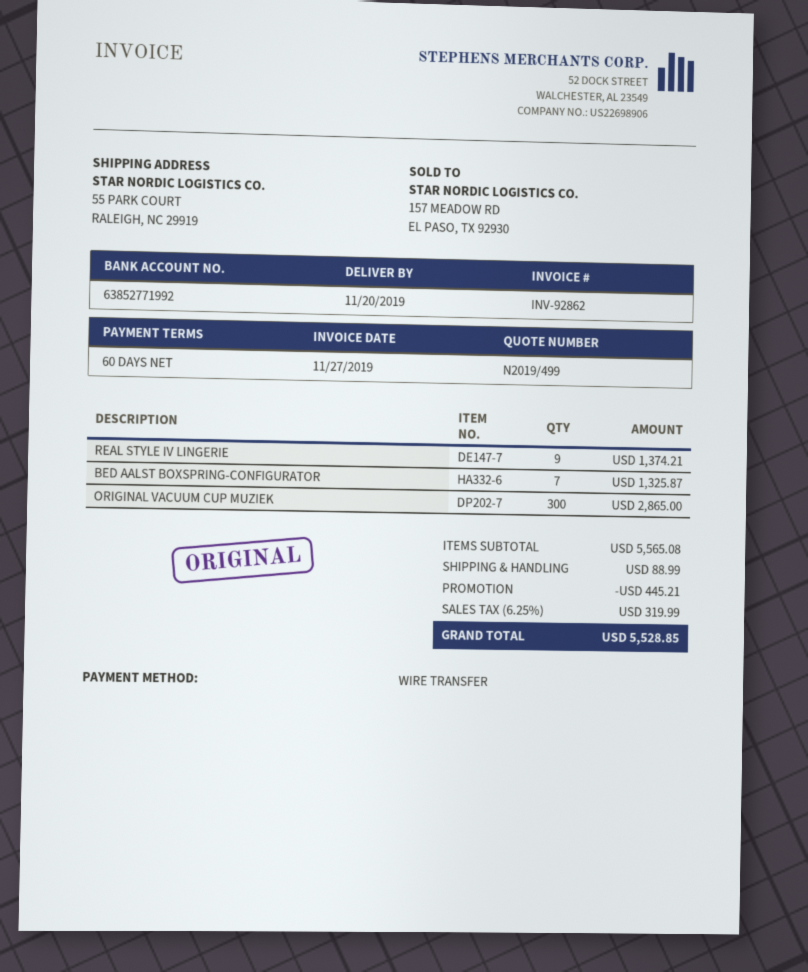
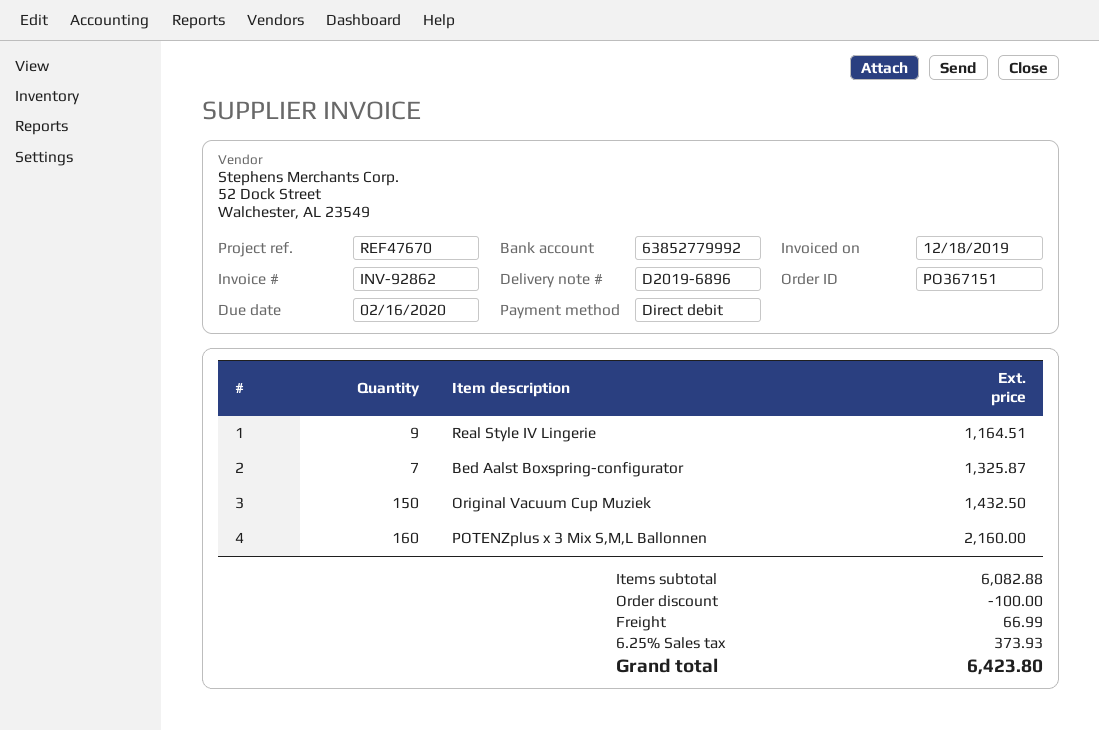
invoice date: 2019-11-27 -> 2019-12-18
payment method: bank transfer -> direct debit
bank account: 63852771992 -> 63852779992
REAL STYLE IV LINGERIE: 9 for 1374.21 -> 9 for 1164.51
ORIGINAL VACUUM CUP MUZIEK: 300 for 2865.00 -> 150 for 1432.50
POTENZplus x 3 Mix S,M,L Ballonnen: none -> 160 for 2160.00
subtotal: 5565.08 -> 6082.88
discount: 445.21 -> 100.00
shipping: 88.99 -> 66.99
tax: 6.25% = 319.99 -> 6.25% = 373.93
total: 5528.85 -> 6423.80

